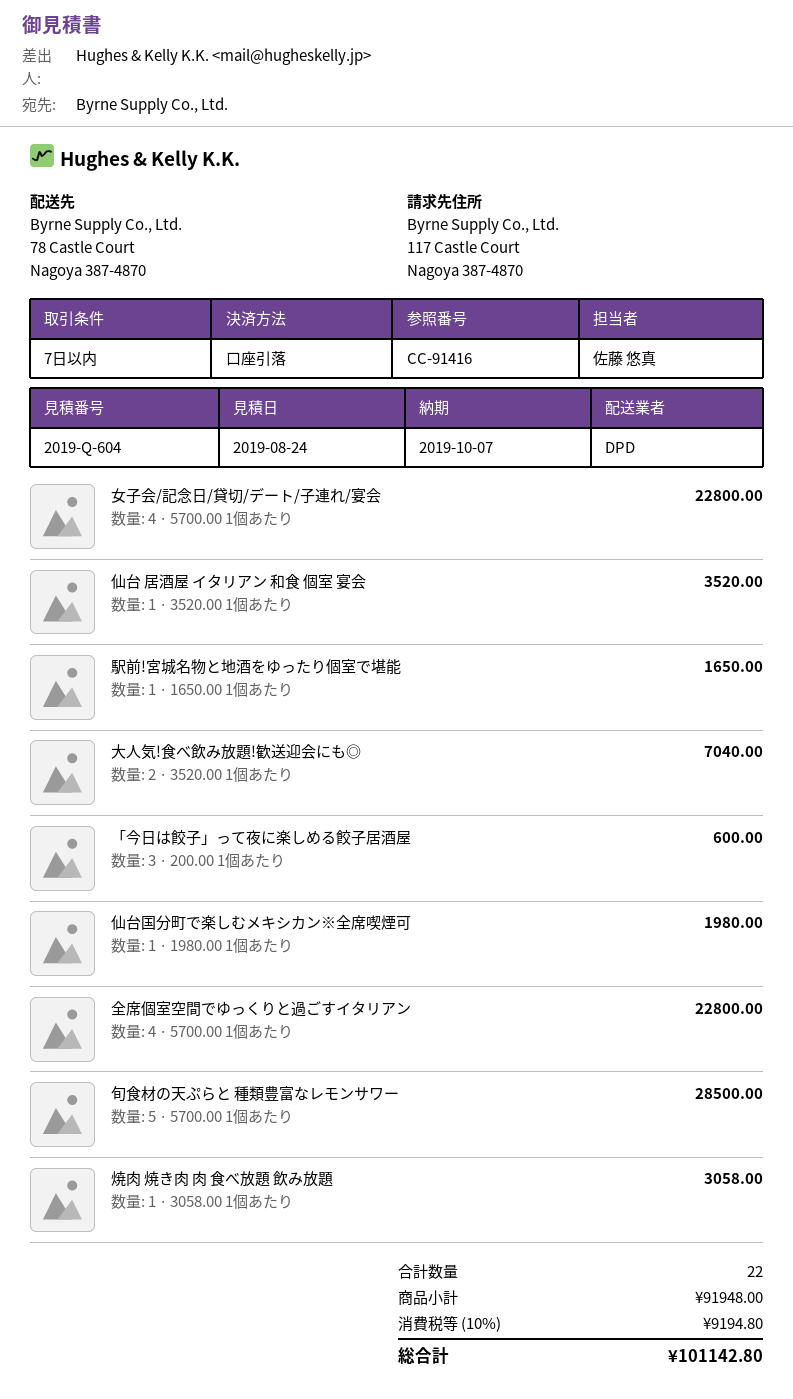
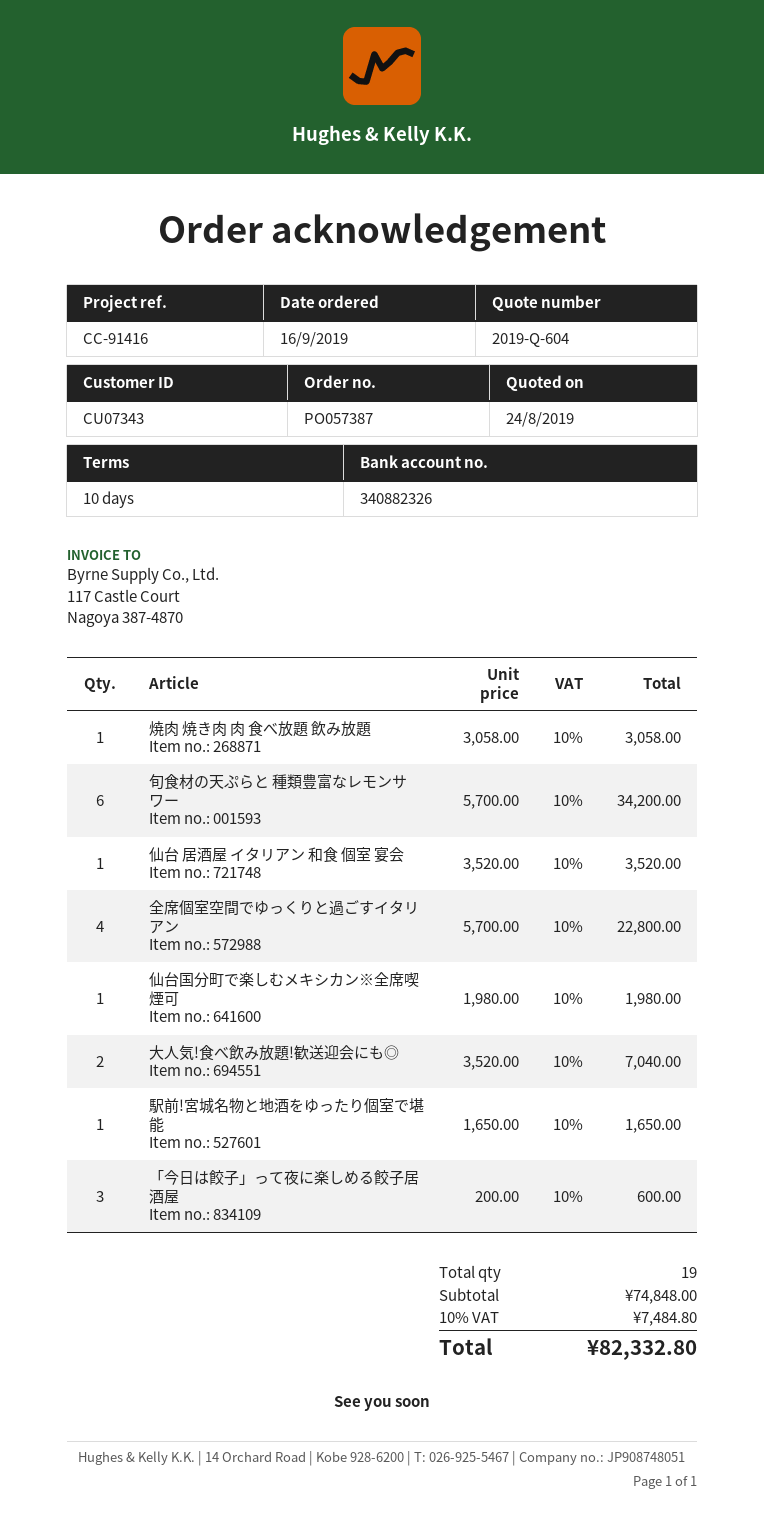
payment terms: 7 days -> 10 days
女子会/記念日/貸切/デート/子連れ/宴会: 4 x 5700.00 = 22800.00 -> none
旬食材の天ぷらと 種類豊富なレモンサワー: 5 x 5700.00 = 28500.00 -> 6 x 5700.00 = 34200.00
total quantity: 22 -> 19
subtotal: 91948.00 -> 74848.00
tax: 10% = 9194.80 -> 10% = 7484.80
total: 101142.80 -> 82332.80

